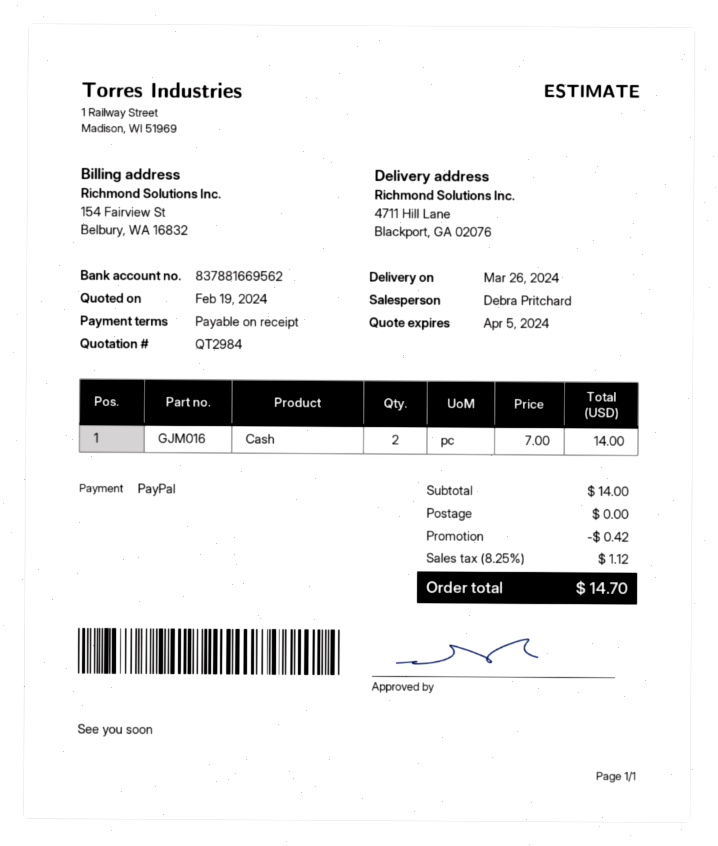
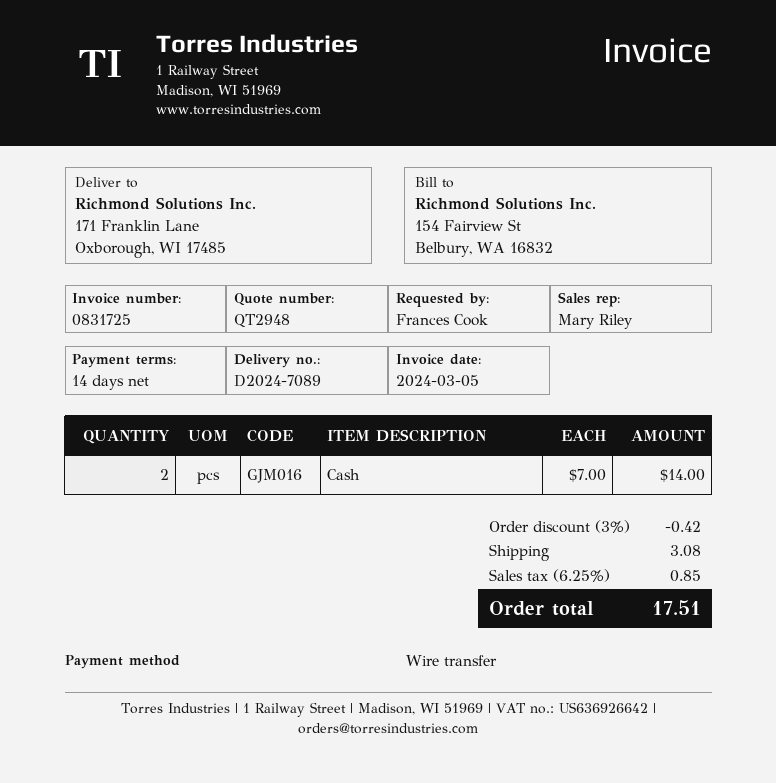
quote number: QT2984 -> QT2948
payment terms: on receipt -> 14 days
sales rep: Debra Pritchard -> Mary Riley
payment method: PayPal -> bank transfer
ship to: 4711 Hill Lane, Blackport, GA 02076 -> 171 Franklin Lane, Oxborough, WI 17485
shipping: 0.00 -> 3.08
tax: 8.25% = 1.12 -> 6.25% = 0.85
total: 14.70 -> 17.51

